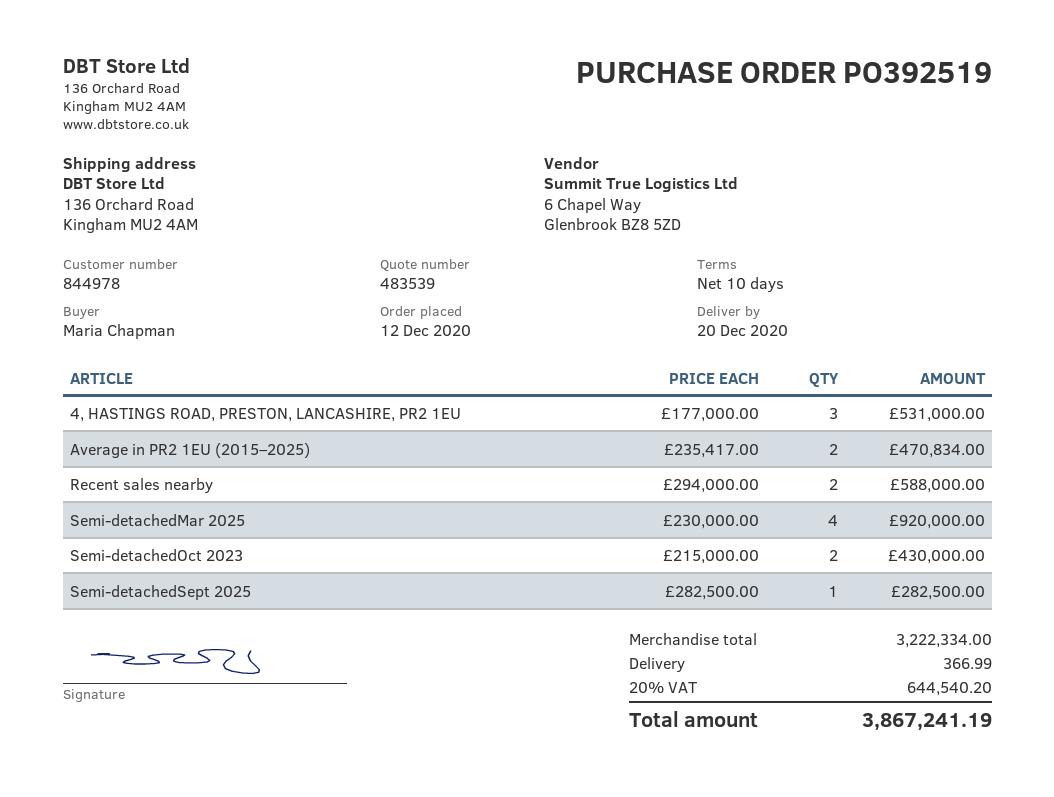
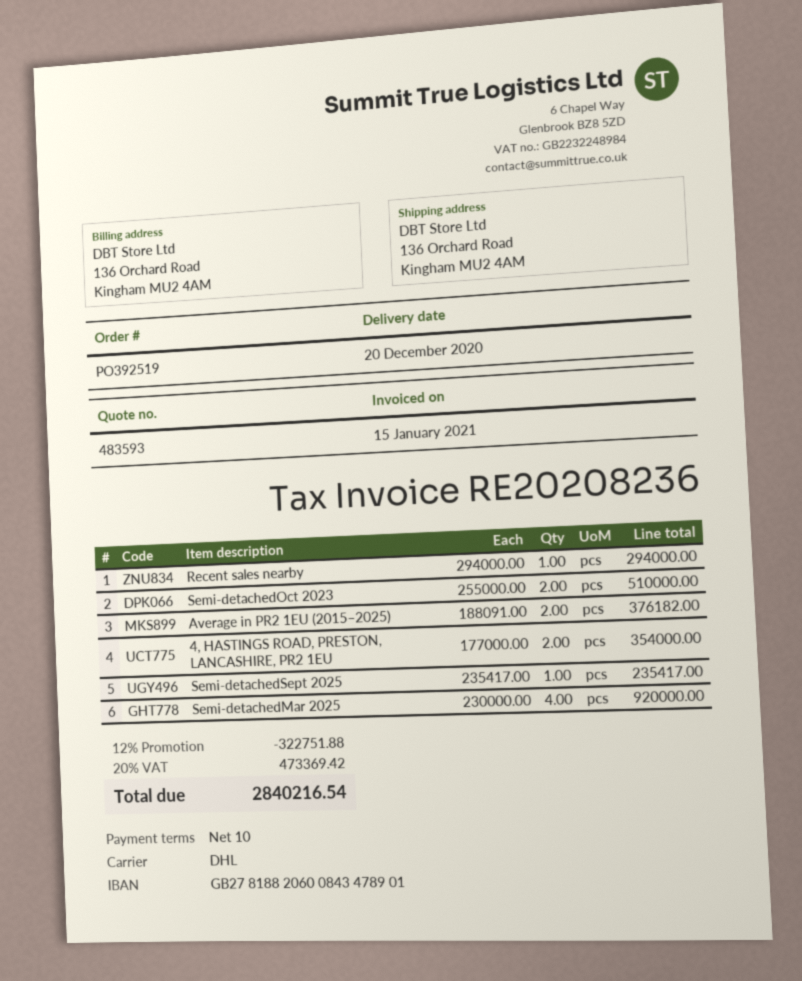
quote number: 483539 -> 483593
4, HASTINGS ROAD, PRESTON, LANCASHIRE, PR2 1EU: 3 x 177000.00 = 531000.00 -> 2 x 177000.00 = 354000.00
Average in PR2 1EU (2015–2025): 2 x 235417.00 = 470834.00 -> 2 x 188091.00 = 376182.00
Recent sales nearby: 2 x 294000.00 = 588000.00 -> 1 x 294000.00 = 294000.00
Semi-detachedOct 2023: 2 x 215000.00 = 430000.00 -> 2 x 255000.00 = 510000.00
Semi-detachedSept 2025: 1 x 282500.00 = 282500.00 -> 1 x 235417.00 = 235417.00
discount: none -> 12% = 322751.88
shipping: 366.99 -> none
tax: 20% = 644540.20 -> 20% = 473369.42
total: 3867241.19 -> 2840216.54

